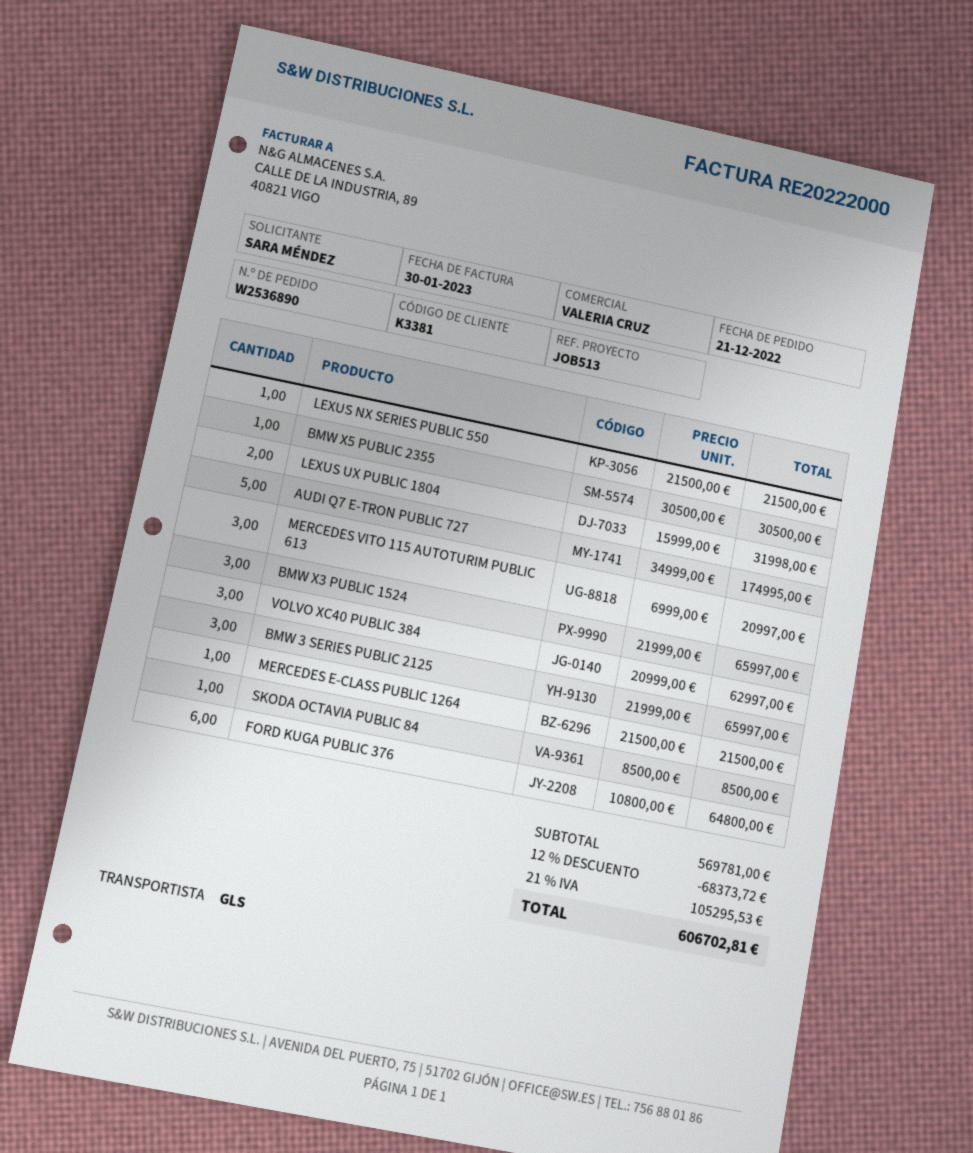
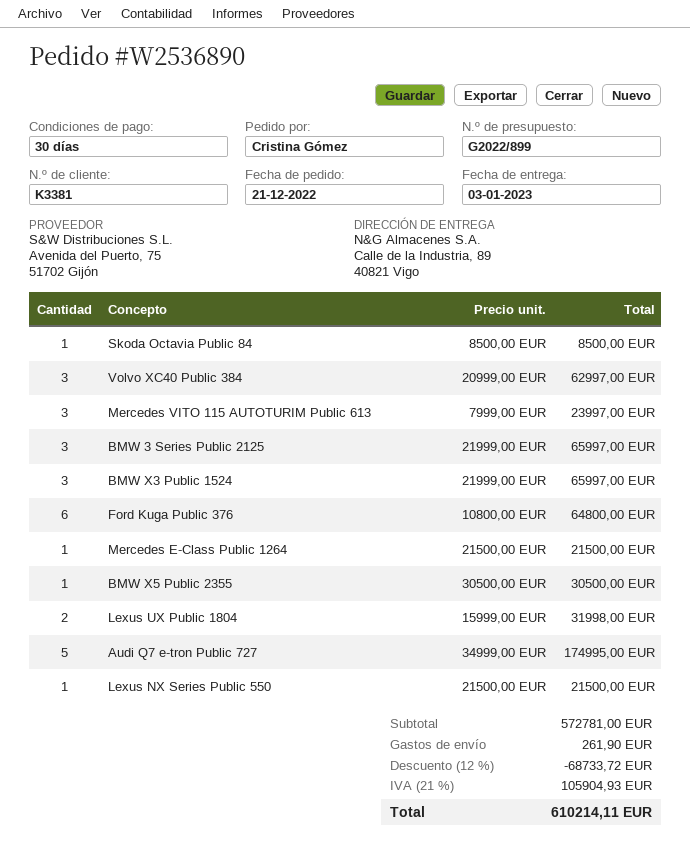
ordered by: SARA MÉNDEZ -> Cristina Gómez
MERCEDES VITO 115 AUTOTURIM PUBLIC 613: 3 x 6999.00 = 20997.00 -> 3 x 7999.00 = 23997.00
subtotal: 569781.00 -> 572781.00
discount: 12% = 68373.72 -> 12% = 68733.72
shipping: none -> 261.90
tax: 21% = 105295.53 -> 21% = 105904.93
total: 606702.81 -> 610214.11

